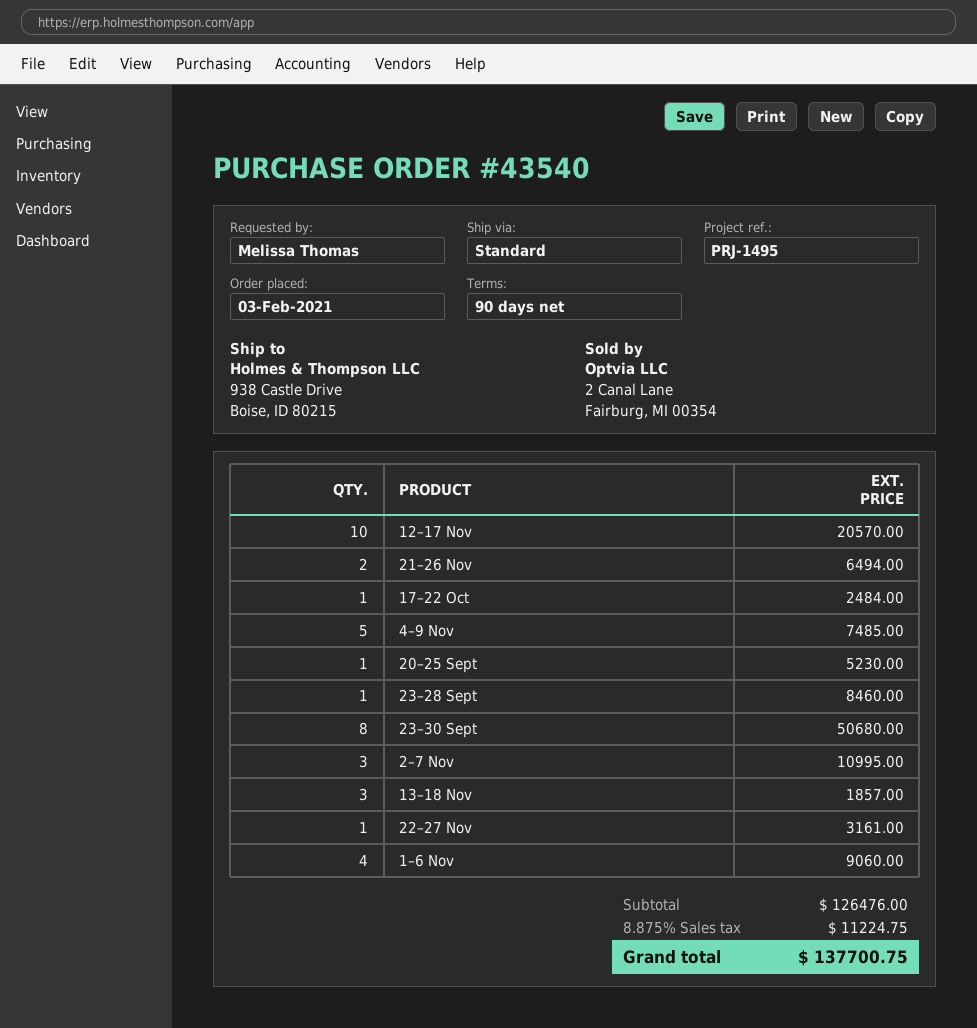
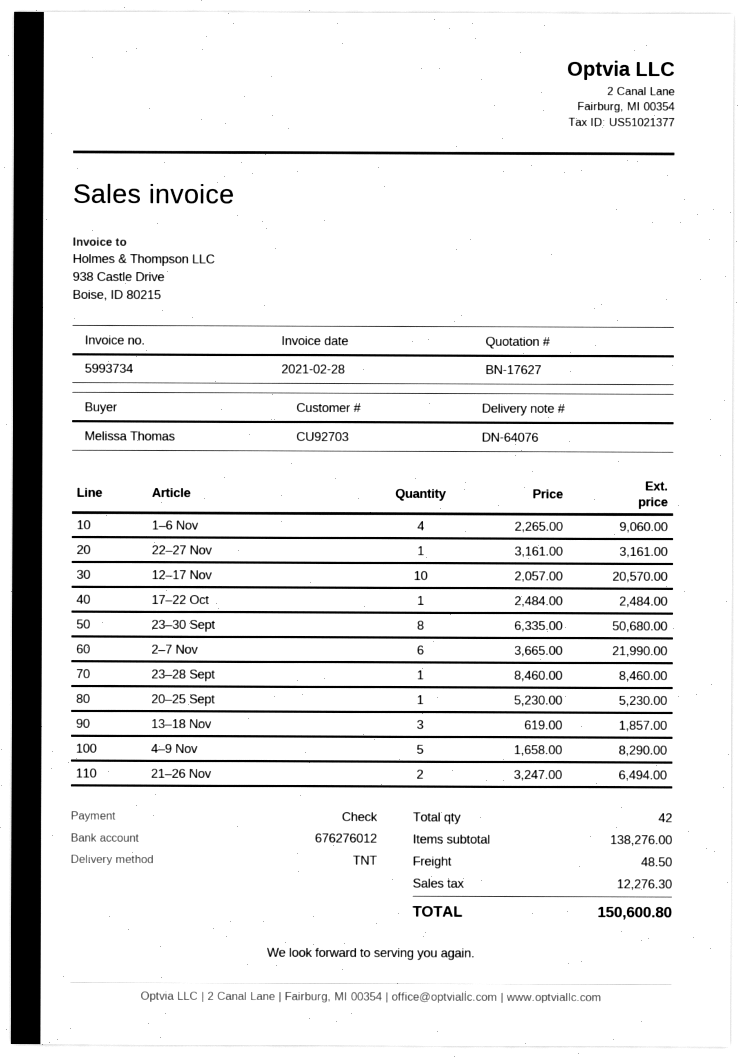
shipping method: standard -> TNT
4–9 Nov: 5 for 7485.00 -> 5 for 8290.00
2–7 Nov: 3 for 10995.00 -> 6 for 21990.00
subtotal: 126476.00 -> 138276.00
shipping: none -> 48.50
tax: 11224.75 -> 12276.30
total: 137700.75 -> 150600.80

